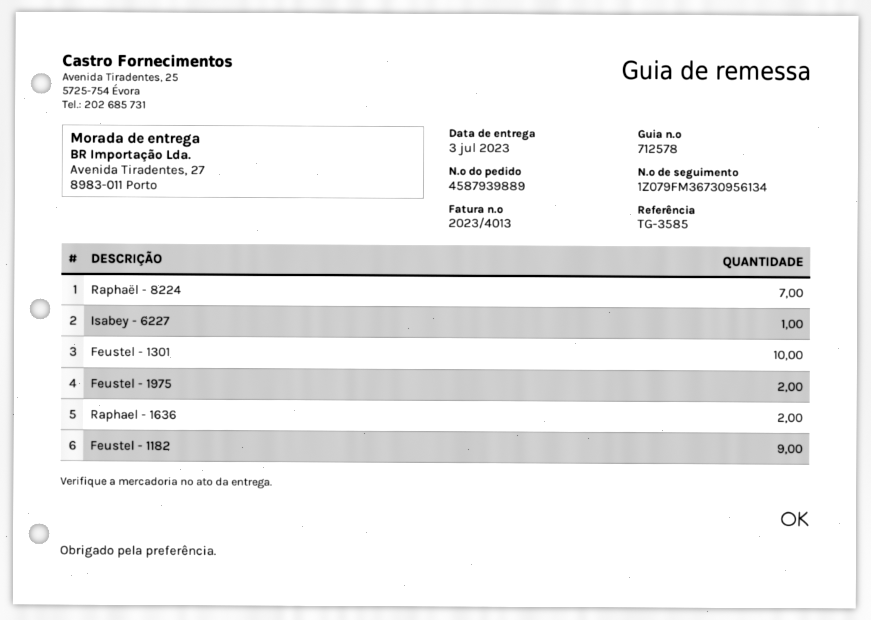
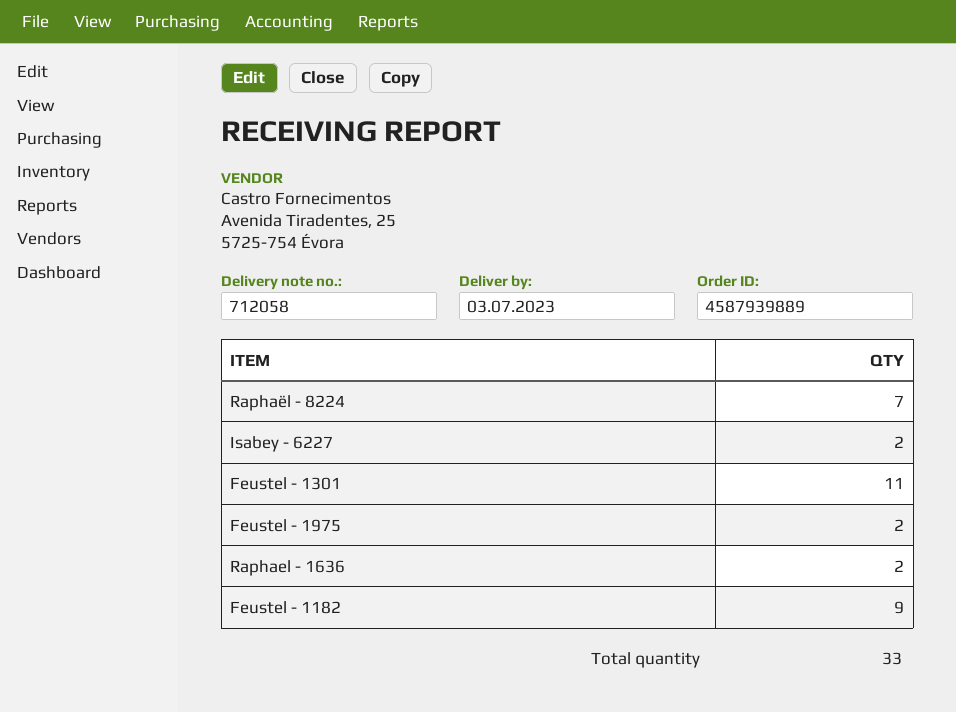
delivery note number: 712578 -> 712058
Isabey - 6227: 1 -> 2
Feustel - 1301: 10 -> 11

